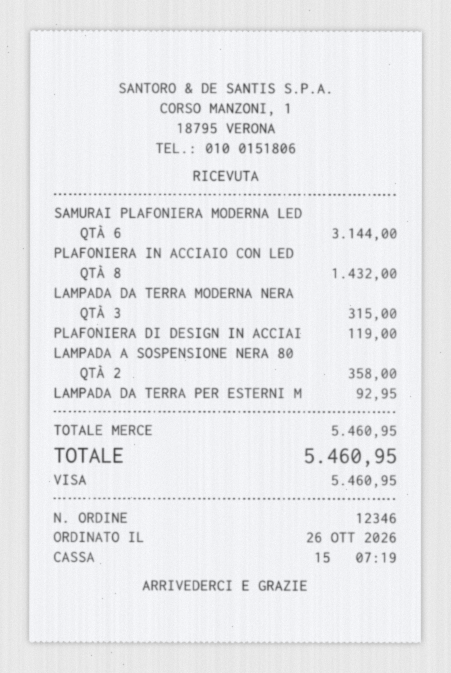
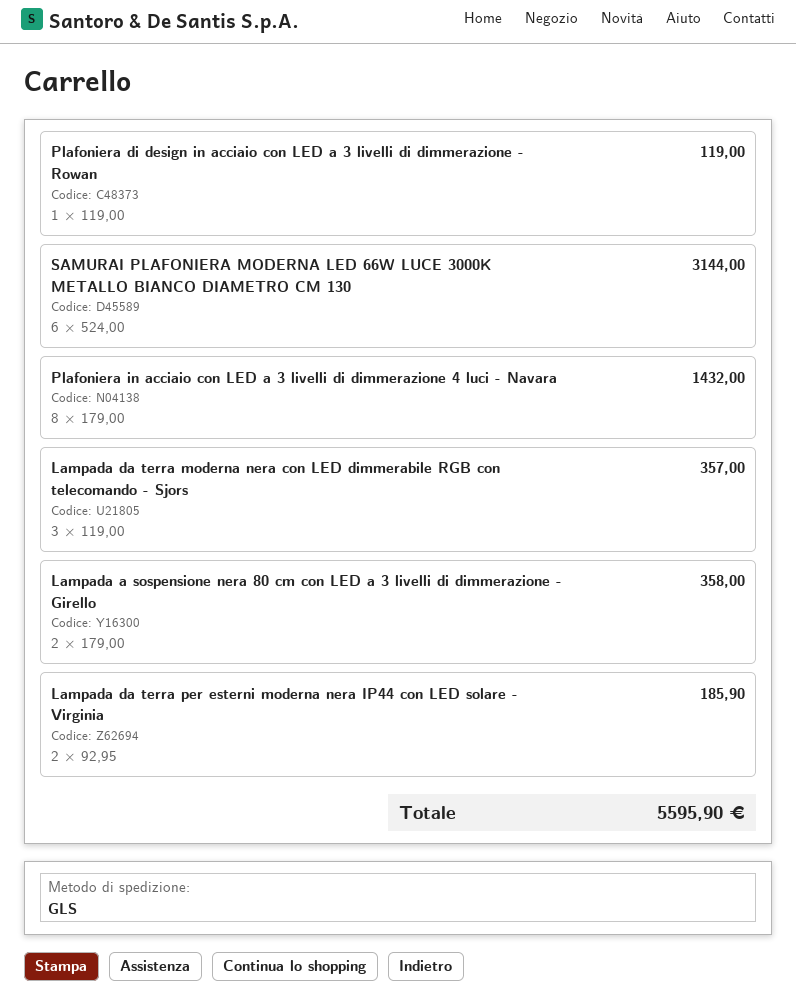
LAMPADA DA TERRA MODERNA NERA: 3 for 315.00 -> 3 for 357.00
LAMPADA DA TERRA PER ESTERNI M: 1 for 92.95 -> 2 for 185.90
total: 5460.95 -> 5595.90

